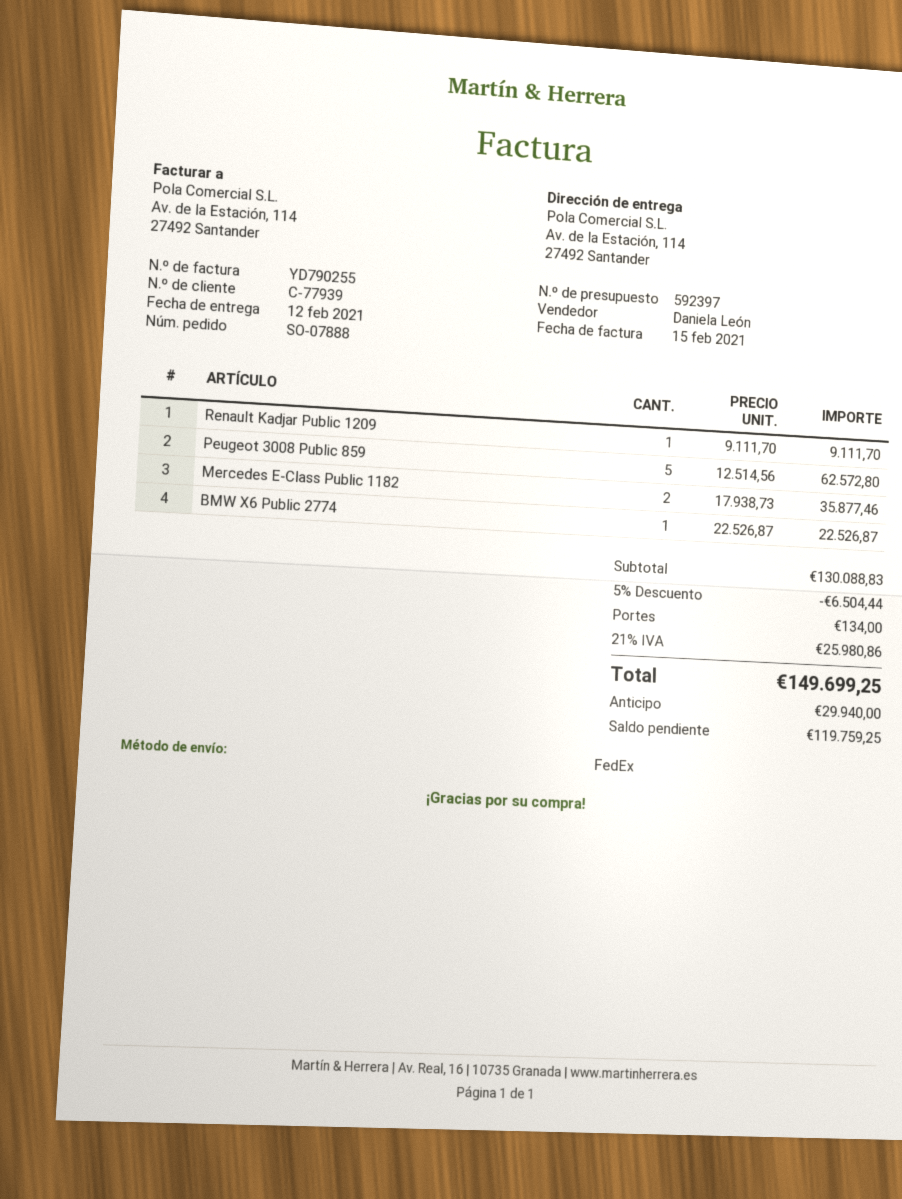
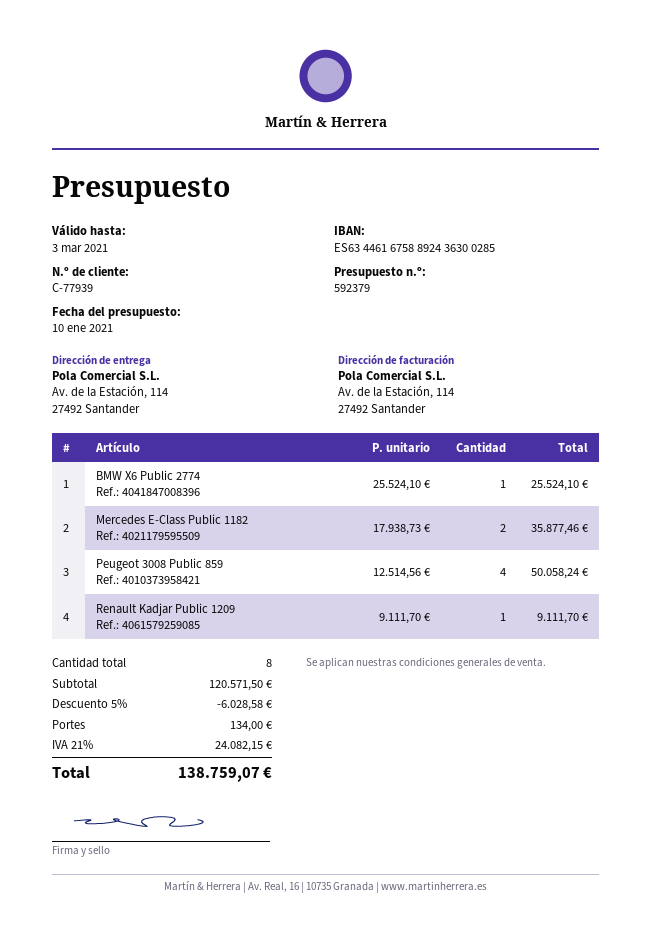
quote number: 592397 -> 592379
Peugeot 3008 Public 859: 5 x 12514.56 = 62572.80 -> 4 x 12514.56 = 50058.24
BMW X6 Public 2774: 1 x 22526.87 = 22526.87 -> 1 x 25524.10 = 25524.10
subtotal: 130088.83 -> 120571.50
discount: 5% = 6504.44 -> 5% = 6028.58
tax: 21% = 25980.86 -> 21% = 24082.15
total: 149699.25 -> 138759.07

